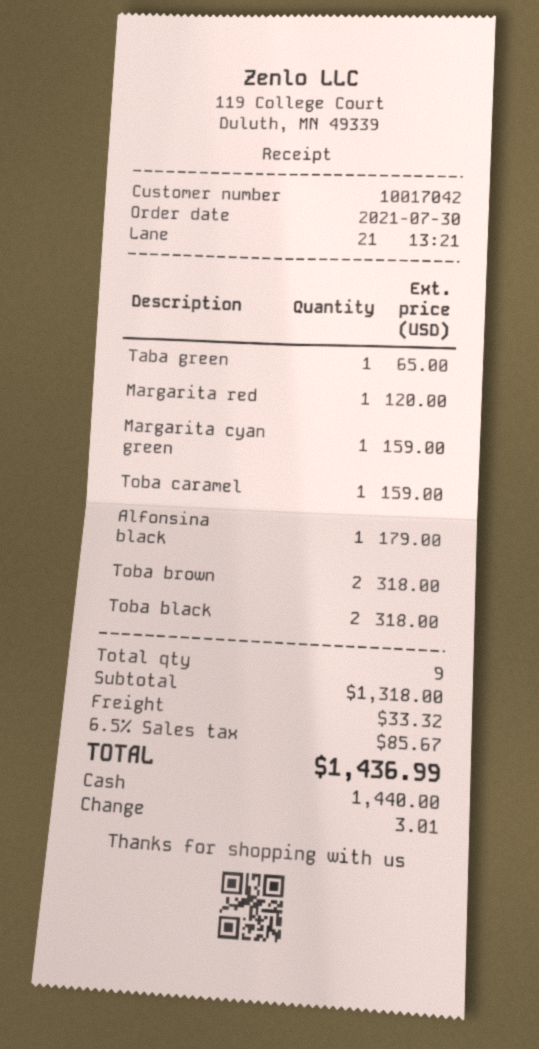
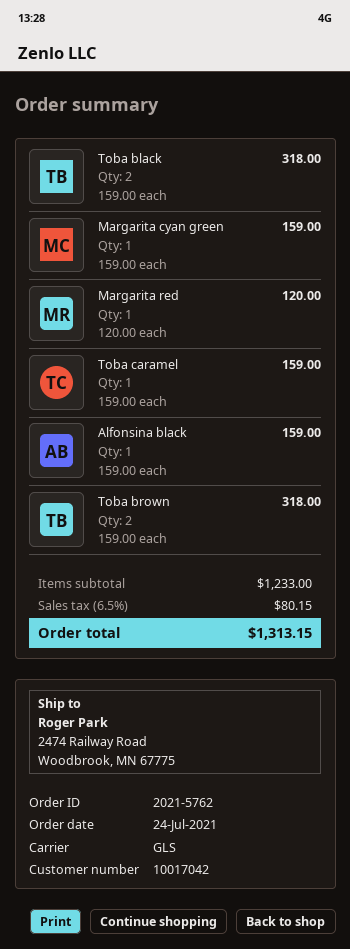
order date: 2021-07-30 -> 2021-07-24
Taba green: 1 for 65.00 -> none
Alfonsina black: 1 for 179.00 -> 1 for 159.00
subtotal: 1318.00 -> 1233.00
shipping: 33.32 -> none
tax: 6.5% = 85.67 -> 6.5% = 80.15
total: 1436.99 -> 1313.15

